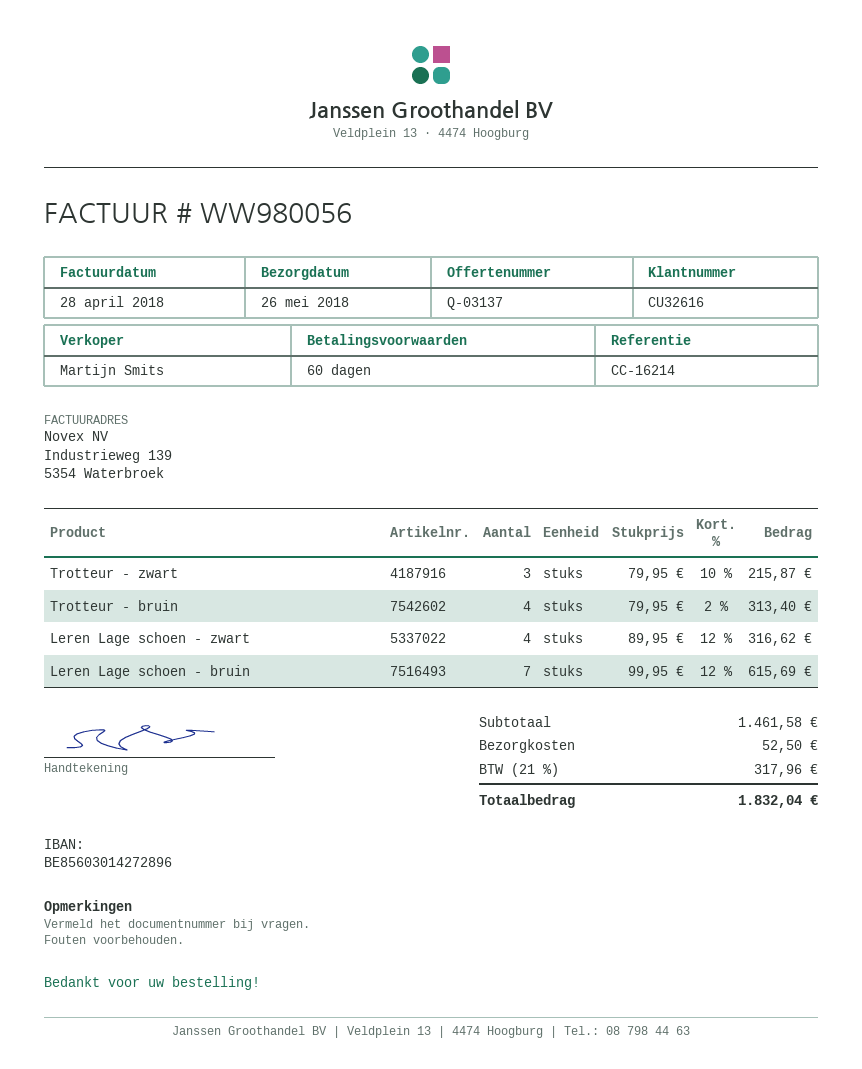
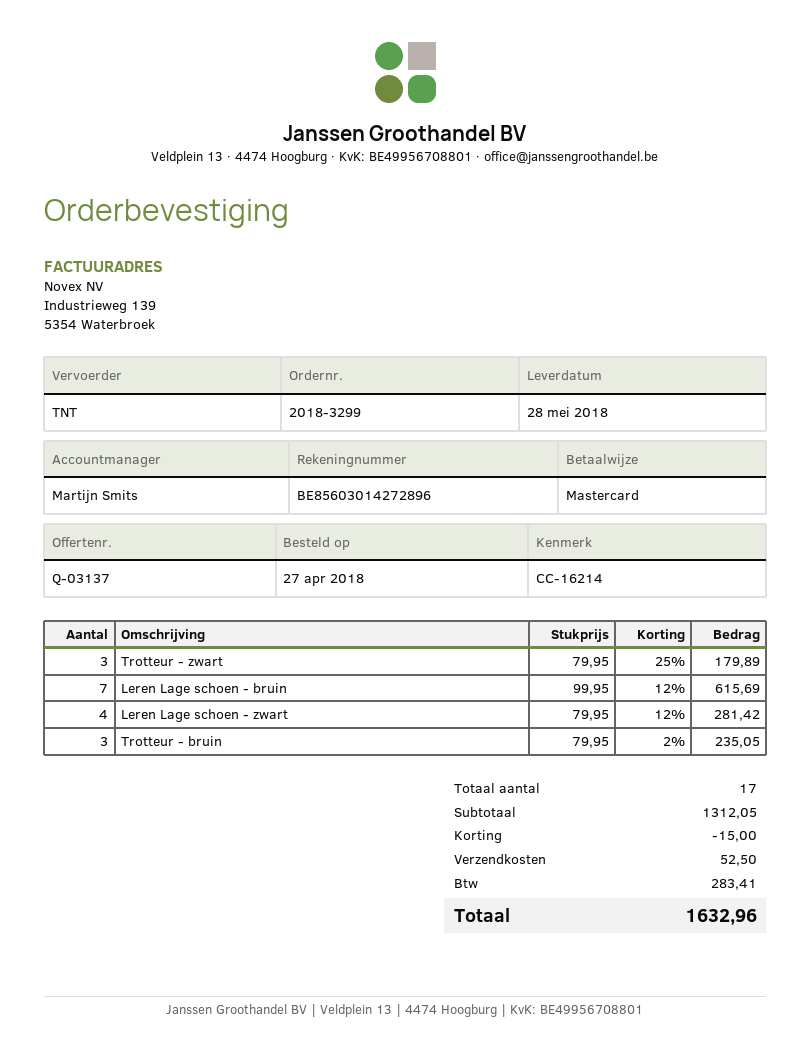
delivery date: 2018-05-26 -> 2018-05-28
Trotteur - zwart: 3 x 79.95 - 10% = 215.87 -> 3 x 79.95 - 25% = 179.89
Trotteur - bruin: 4 x 79.95 - 2% = 313.40 -> 3 x 79.95 - 2% = 235.05
Leren Lage schoen - zwart: 4 x 89.95 - 12% = 316.62 -> 4 x 79.95 - 12% = 281.42
subtotal: 1461.58 -> 1312.05
discount: none -> 15.00
tax: 317.96 -> 283.41
total: 1832.04 -> 1632.96

